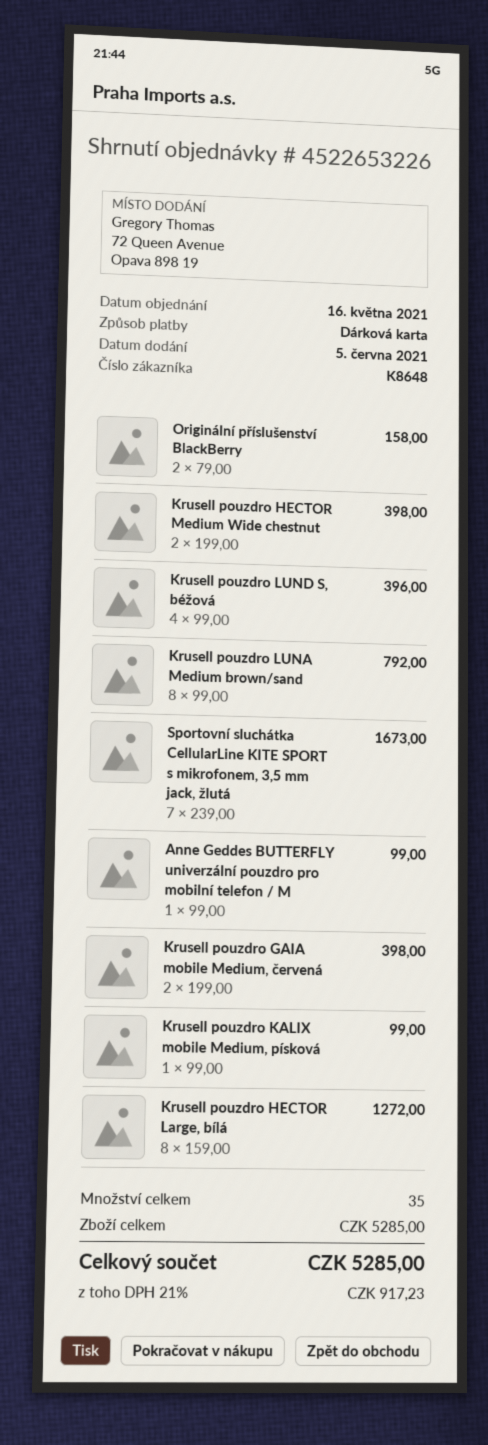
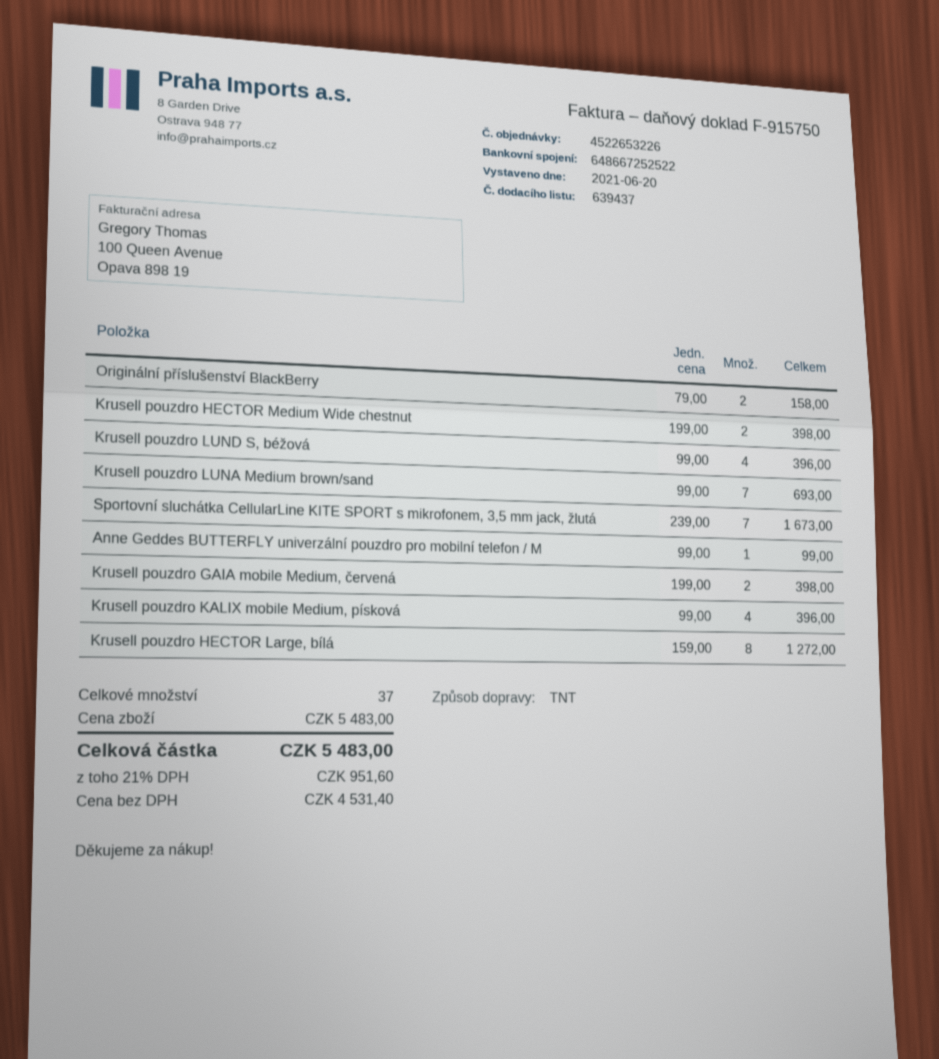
Krusell pouzdro LUNA Medium brown/sand: 8 x 99.00 = 792.00 -> 7 x 99.00 = 693.00
Krusell pouzdro KALIX mobile Medium, písková: 1 x 99.00 = 99.00 -> 4 x 99.00 = 396.00
total quantity: 35 -> 37
subtotal: 5285.00 -> 5483.00
tax: 21% = 917.23 -> 21% = 951.60
total: 5285.00 -> 5483.00

